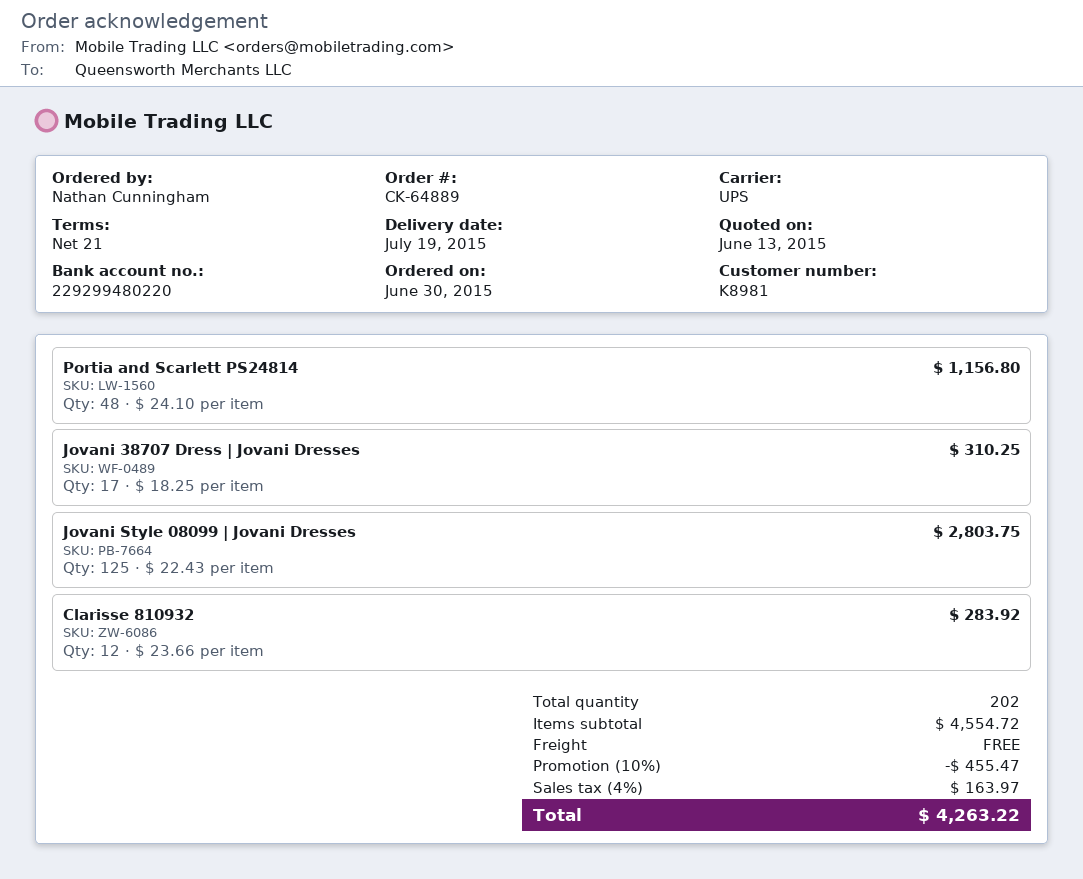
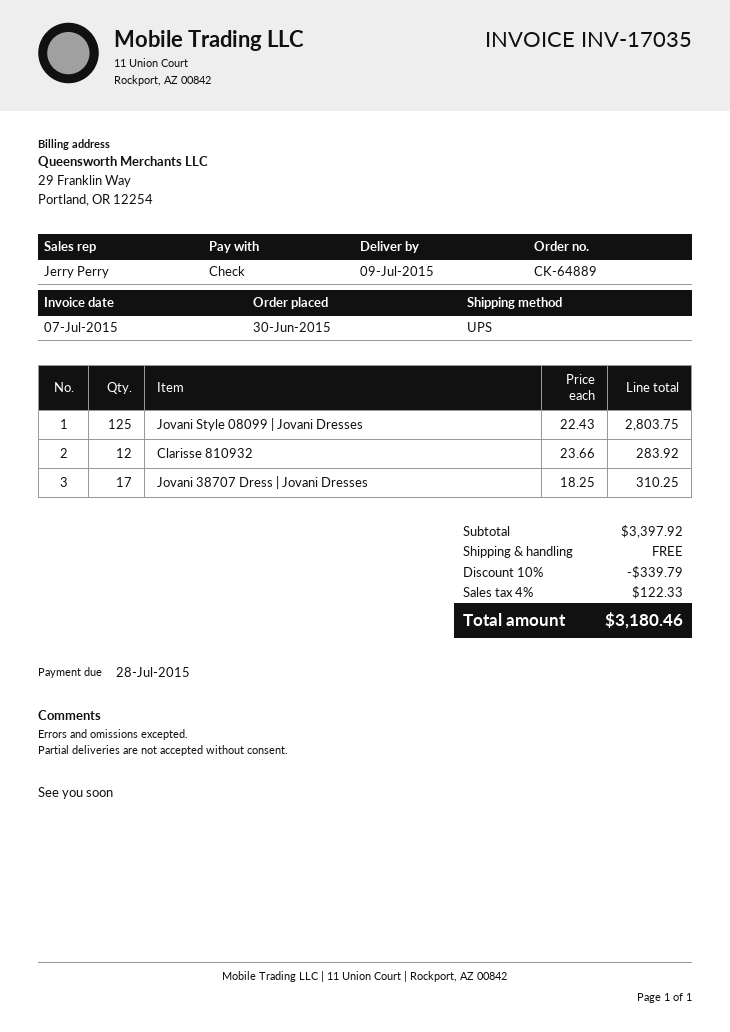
delivery date: 2015-07-19 -> 2015-07-09
Portia and Scarlett PS24814: 48 x 24.10 = 1156.80 -> none
subtotal: 4554.72 -> 3397.92
discount: 10% = 455.47 -> 10% = 339.79
tax: 4% = 163.97 -> 4% = 122.33
total: 4263.22 -> 3180.46

